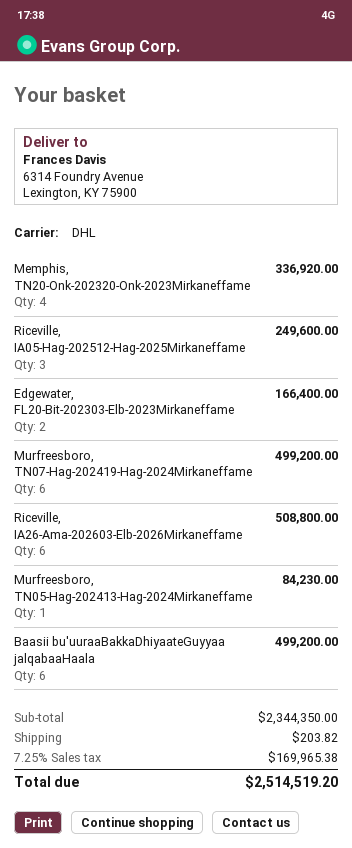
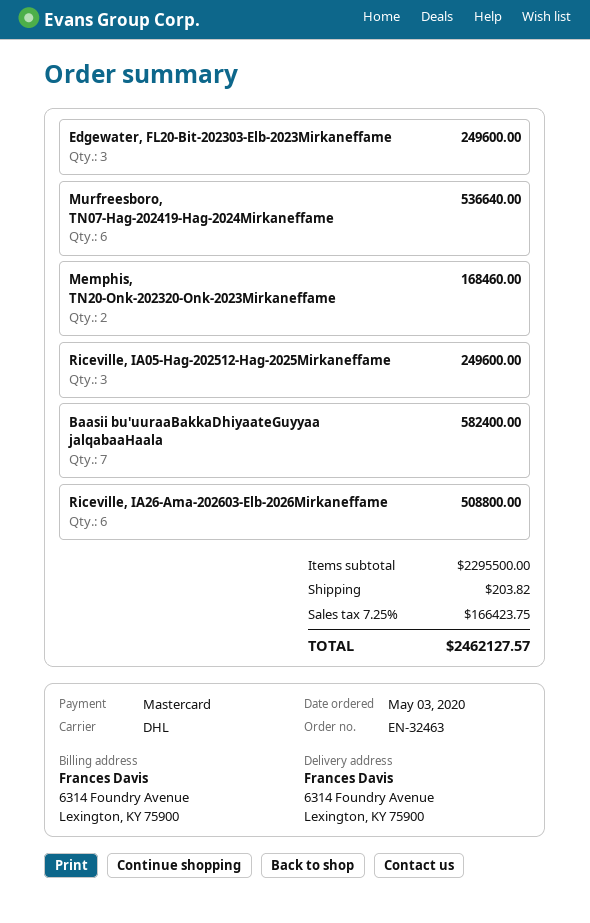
Memphis, TN20-Onk-202320-Onk-2023Mirkaneffame: 4 for 336920.00 -> 2 for 168460.00
Edgewater, FL20-Bit-202303-Elb-2023Mirkaneffame: 2 for 166400.00 -> 3 for 249600.00
Murfreesboro, TN07-Hag-202419-Hag-2024Mirkaneffame: 6 for 499200.00 -> 6 for 536640.00
Murfreesboro, TN05-Hag-202413-Hag-2024Mirkaneffame: 1 for 84230.00 -> none
Baasii bu'uuraaBakkaDhiyaateGuyyaa jalqabaaHaala: 6 for 499200.00 -> 7 for 582400.00
subtotal: 2344350.00 -> 2295500.00
tax: 7.25% = 169965.38 -> 7.25% = 166423.75
total: 2514519.20 -> 2462127.57

